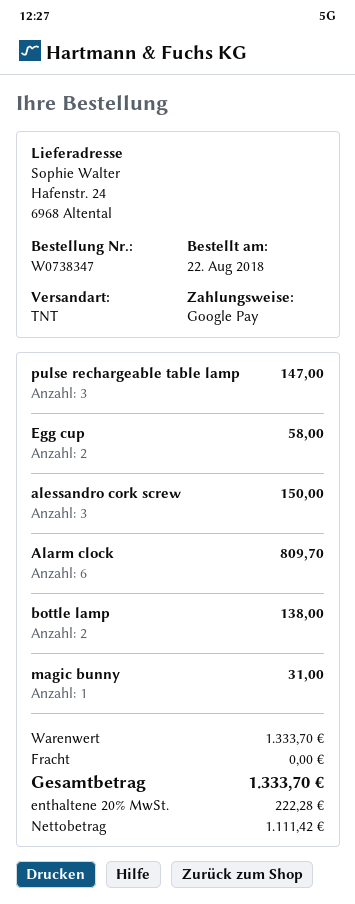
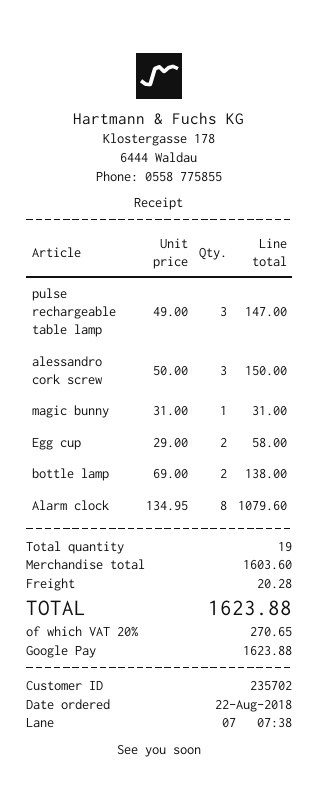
Alarm clock: 6 for 809.70 -> 8 for 1079.60
subtotal: 1333.70 -> 1603.60
shipping: 0.00 -> 20.28
tax: 20% = 222.28 -> 20% = 270.65
total: 1333.70 -> 1623.88

